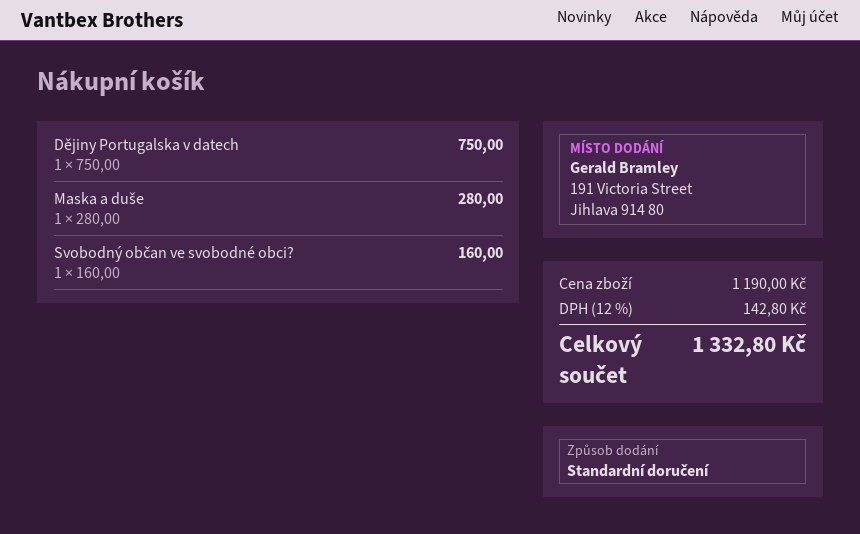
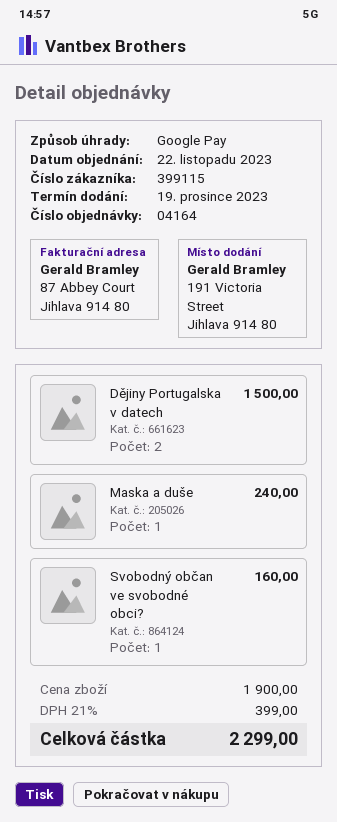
Dějiny Portugalska v datech: 1 for 750.00 -> 2 for 1500.00
Maska a duše: 1 for 280.00 -> 1 for 240.00
subtotal: 1190.00 -> 1900.00
tax: 12% = 142.80 -> 21% = 399.00
total: 1332.80 -> 2299.00

